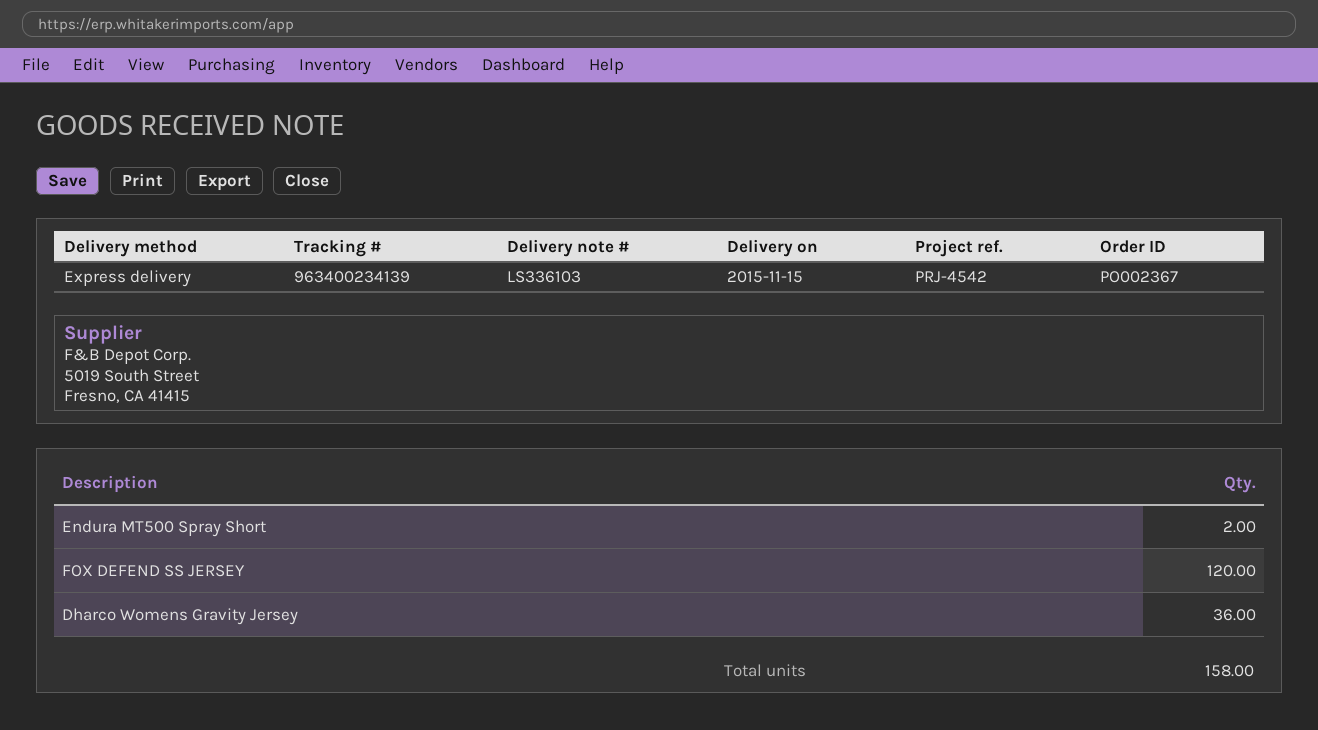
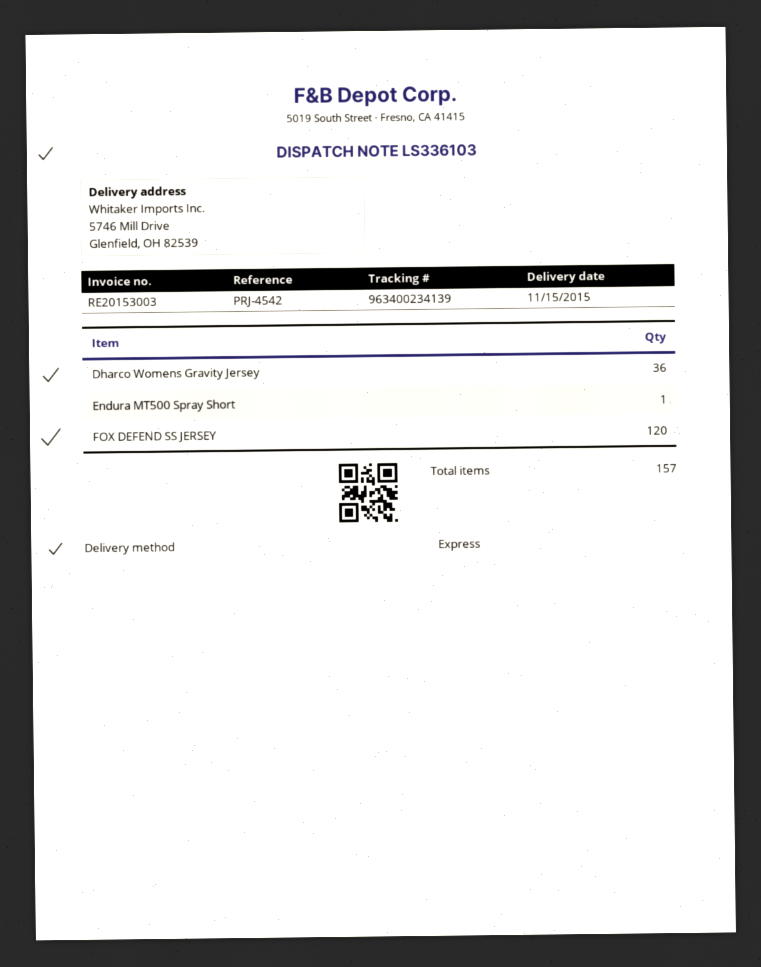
Endura MT500 Spray Short: 2 -> 1
total quantity: 158 -> 157

